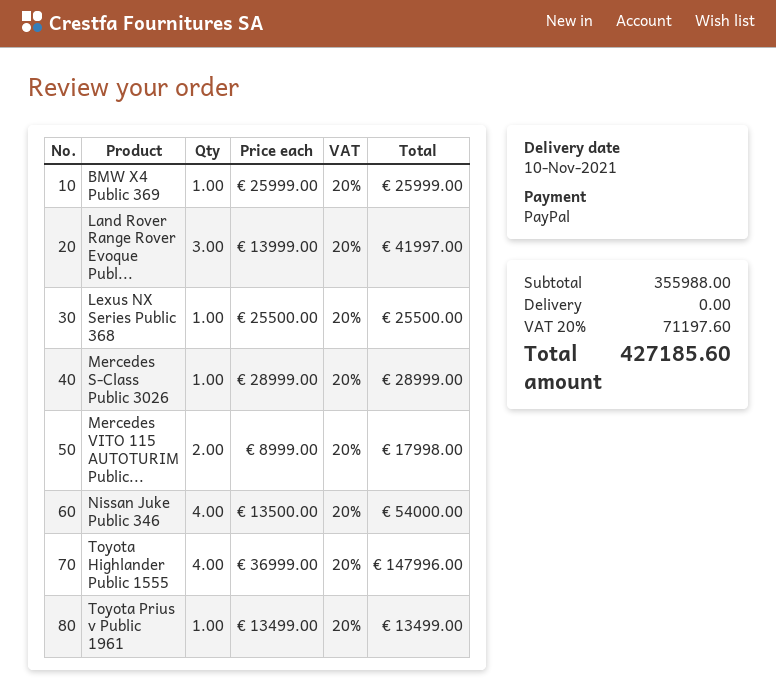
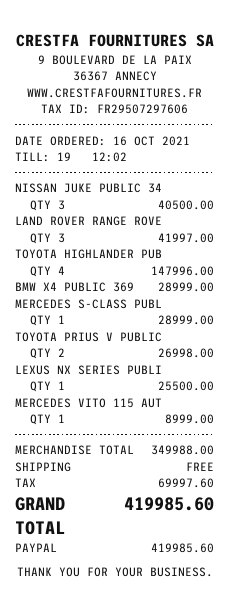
BMW X4 Public 369: 1 for 25999.00 -> 1 for 28999.00
Mercedes VITO 115 AUTOTURIM Public...: 2 for 17998.00 -> 1 for 8999.00
Nissan Juke Public 346: 4 for 54000.00 -> 3 for 40500.00
Toyota Prius v Public 1961: 1 for 13499.00 -> 2 for 26998.00
subtotal: 355988.00 -> 349988.00
tax: 71197.60 -> 69997.60
total: 427185.60 -> 419985.60

